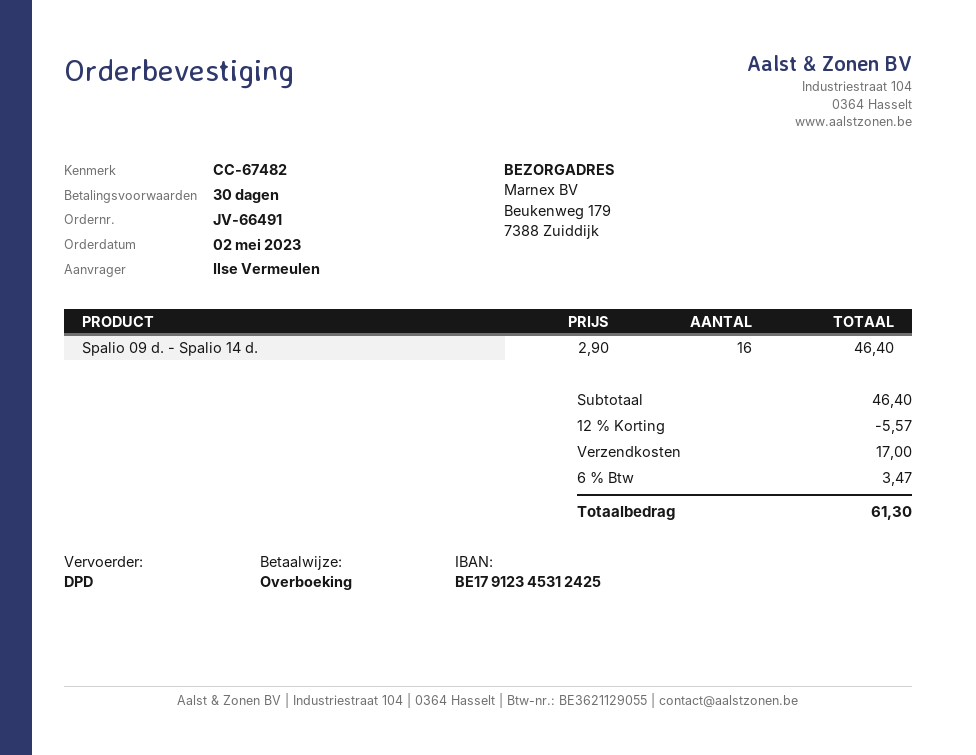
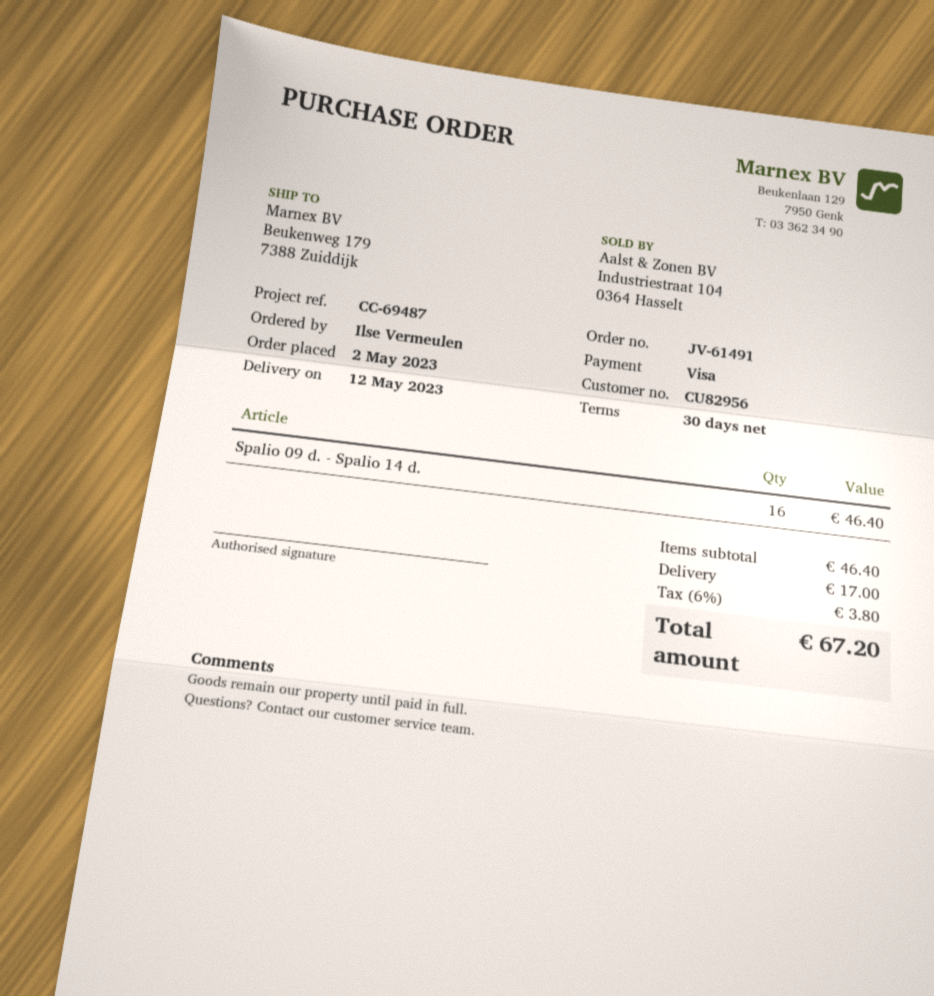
order number: JV-66491 -> JV-61491
reference: CC-67482 -> CC-69487
payment method: bank transfer -> Visa
discount: 12% = 5.57 -> none
tax: 6% = 3.47 -> 6% = 3.80
total: 61.30 -> 67.20

